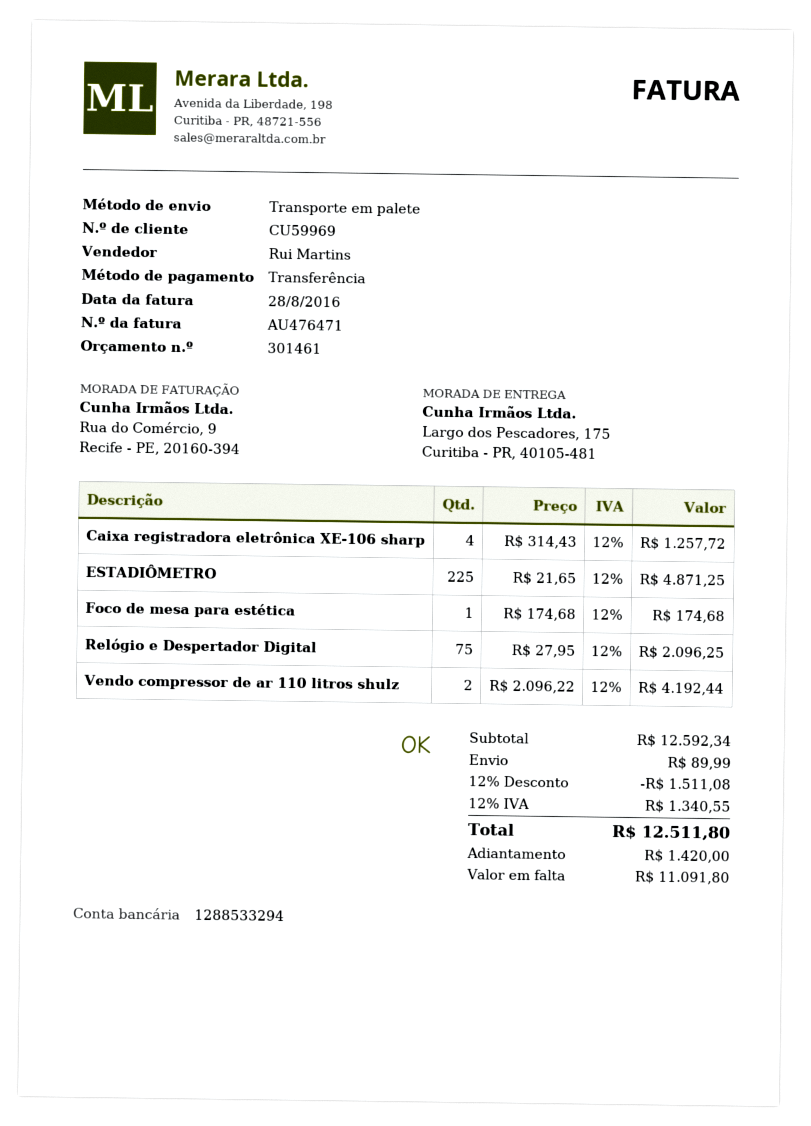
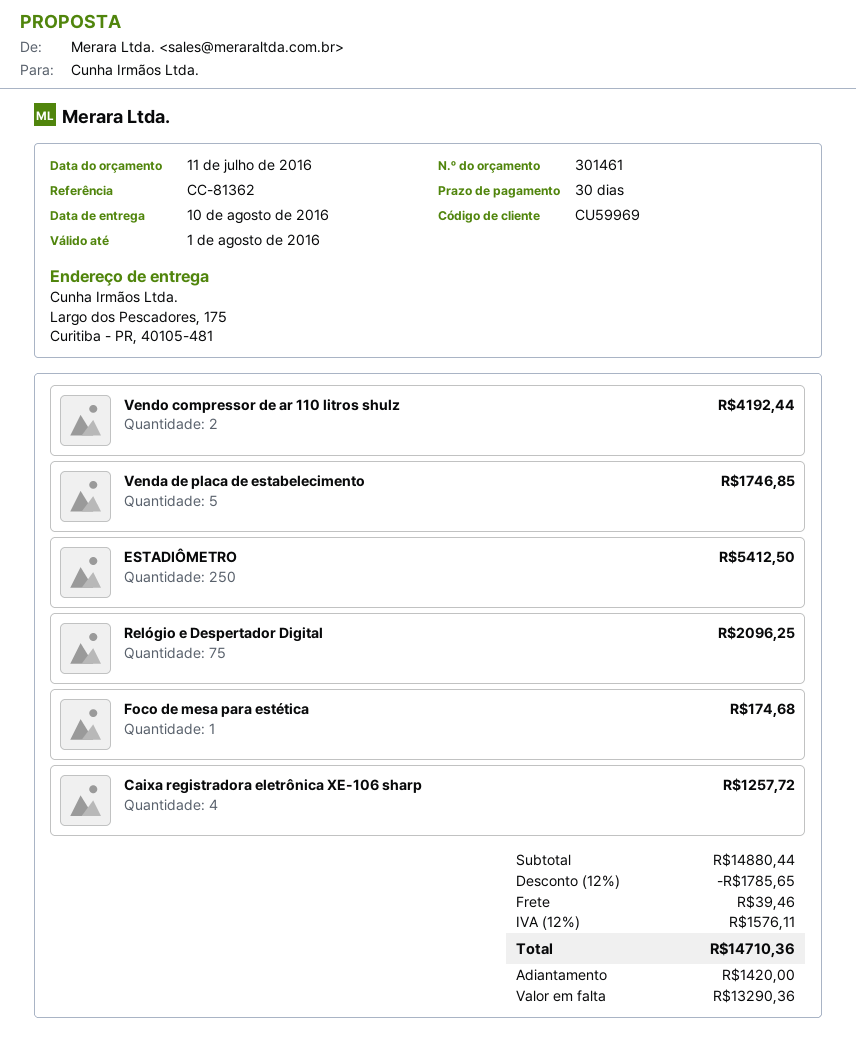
ESTADIÔMETRO: 225 for 4871.25 -> 250 for 5412.50
Venda de placa de estabelecimento: none -> 5 for 1746.85
subtotal: 12592.34 -> 14880.44
discount: 12% = 1511.08 -> 12% = 1785.65
shipping: 89.99 -> 39.46
tax: 12% = 1340.55 -> 12% = 1576.11
total: 12511.80 -> 14710.36
balance: 11091.80 -> 13290.36

